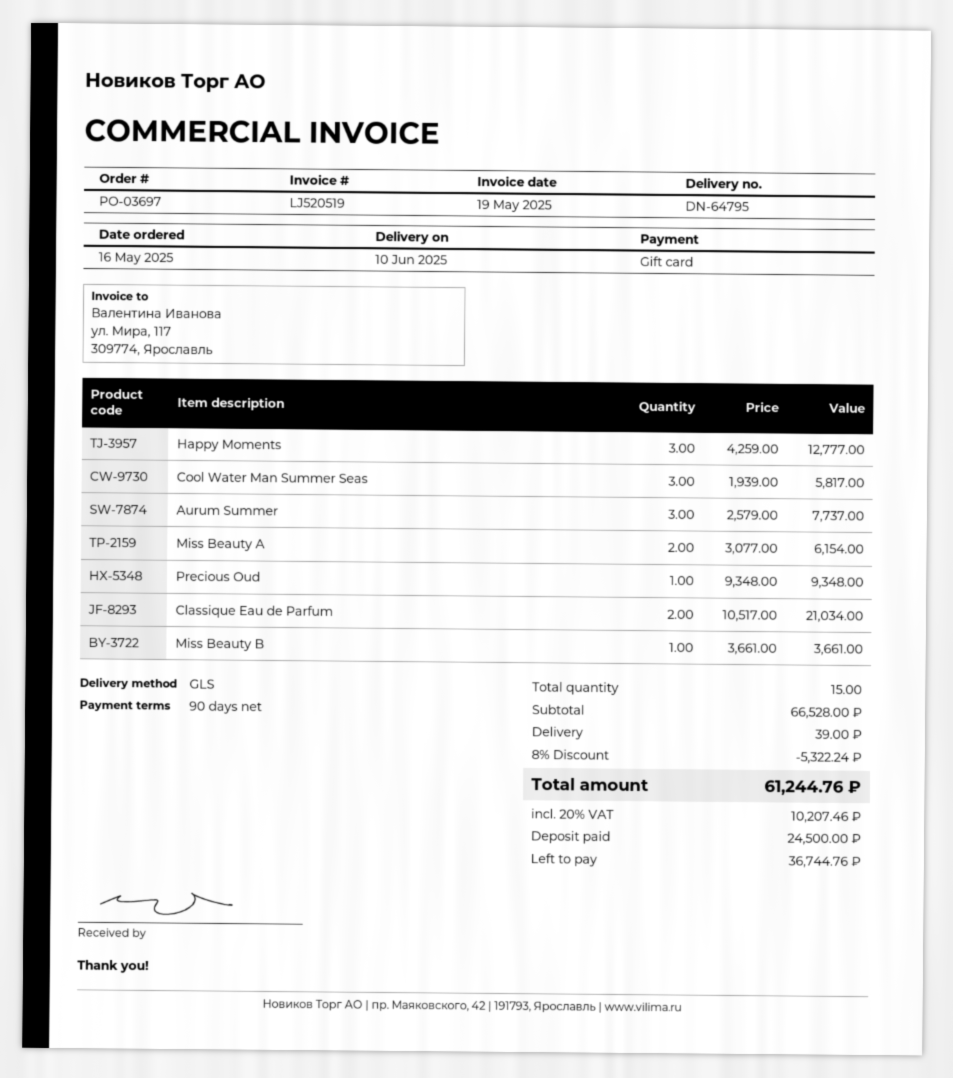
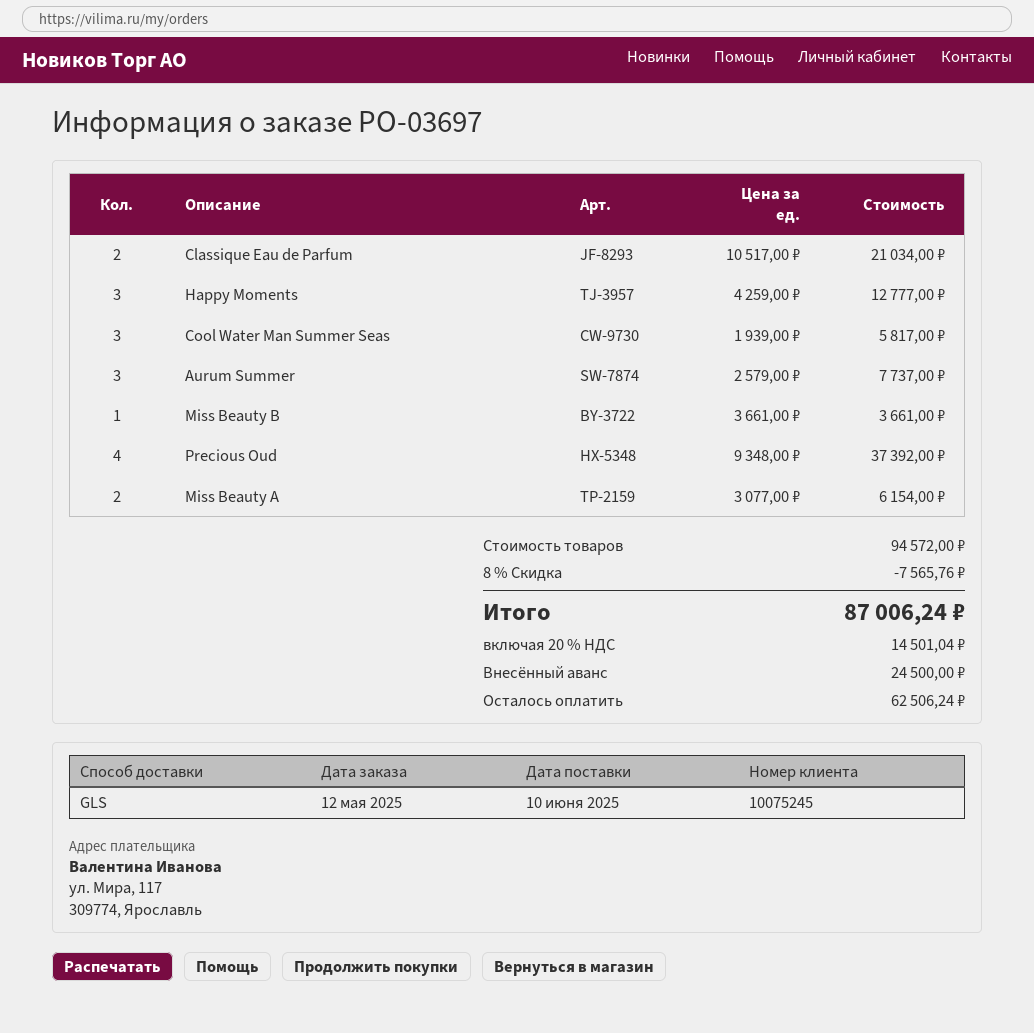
order date: 2025-05-16 -> 2025-05-12
Precious Oud: 1 x 9348.00 = 9348.00 -> 4 x 9348.00 = 37392.00
subtotal: 66528.00 -> 94572.00
discount: 8% = 5322.24 -> 8% = 7565.76
shipping: 39.00 -> none
tax: 20% = 10207.46 -> 20% = 14501.04
total: 61244.76 -> 87006.24
balance: 36744.76 -> 62506.24

